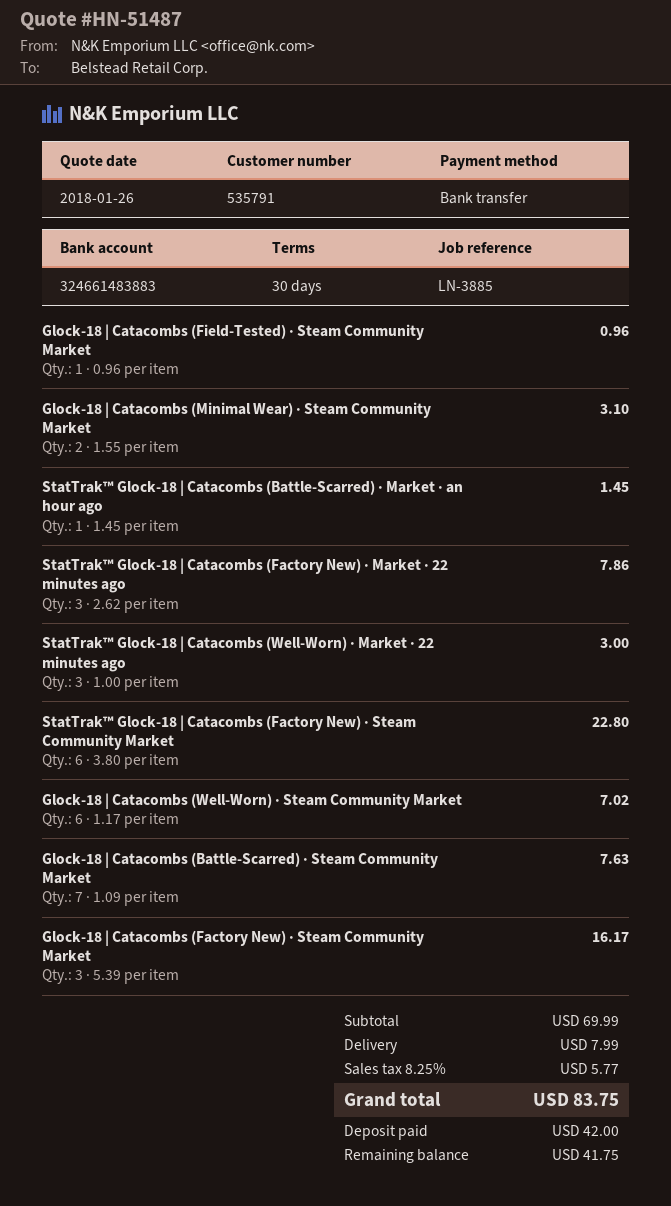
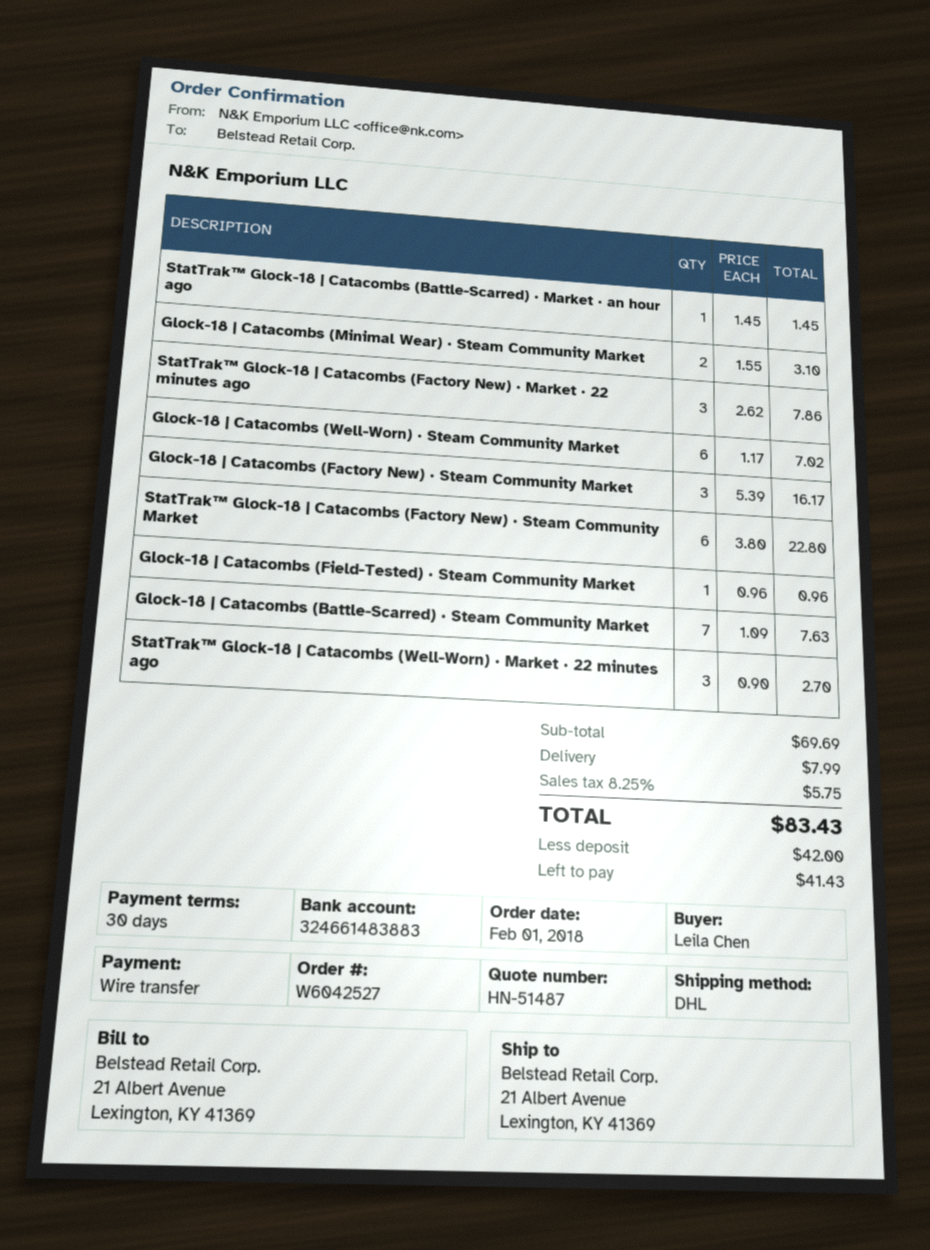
StatTrak™ Glock-18 | Catacombs (Well-Worn) · Market · 22 minutes ago: 3 x 1.00 = 3.00 -> 3 x 0.90 = 2.70
subtotal: 69.99 -> 69.69
tax: 8.25% = 5.77 -> 8.25% = 5.75
total: 83.75 -> 83.43
balance: 41.75 -> 41.43

